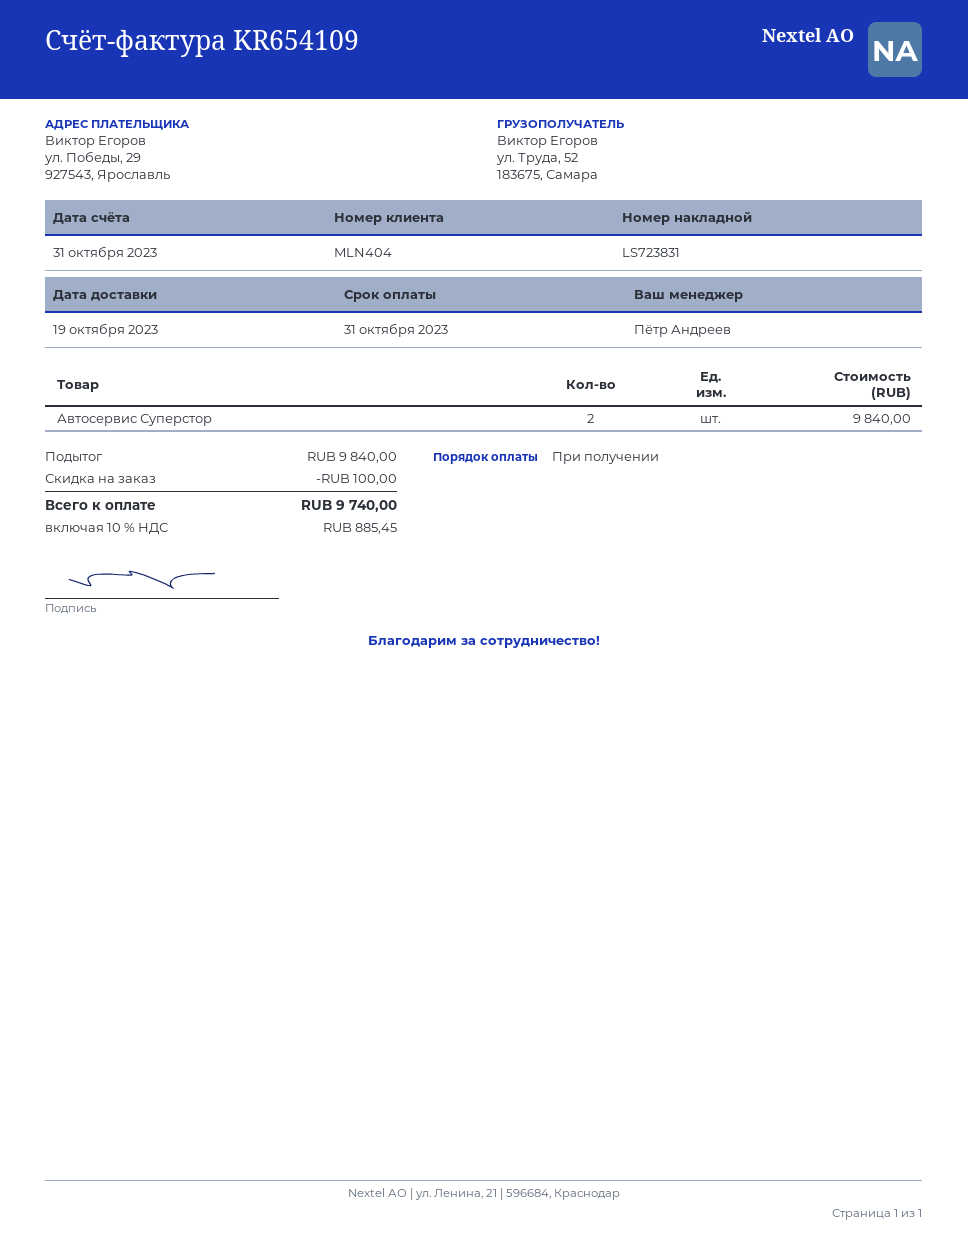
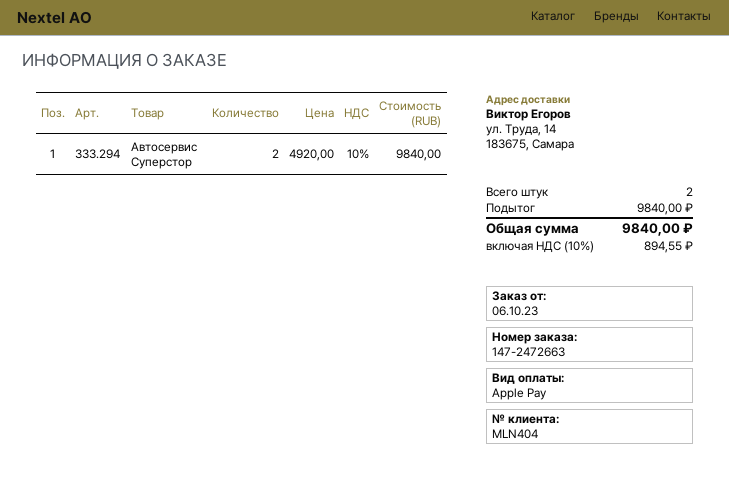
ship to: ул. Труда, 52, 183675, Самара -> ул. Труда, 14, 183675, Самара
discount: 100.00 -> none
tax: 10% = 885.45 -> 10% = 894.55
total: 9740.00 -> 9840.00

